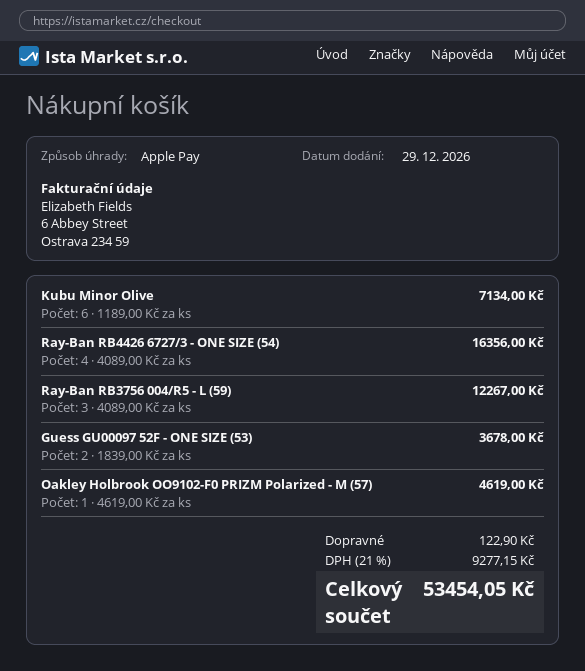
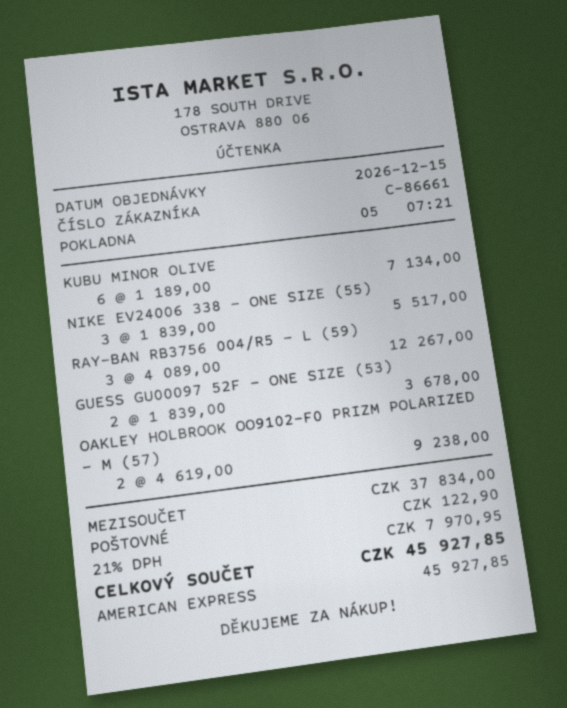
payment method: Apple Pay -> American Express
Ray-Ban RB4426 6727/3 - ONE SIZE (54): 4 x 4089.00 = 16356.00 -> none
Oakley Holbrook OO9102-F0 PRIZM Polarized - M (57): 1 x 4619.00 = 4619.00 -> 2 x 4619.00 = 9238.00
NIKE EV24006 338 - ONE SIZE (55): none -> 3 x 1839.00 = 5517.00
tax: 21% = 9277.15 -> 21% = 7970.95
total: 53454.05 -> 45927.85

